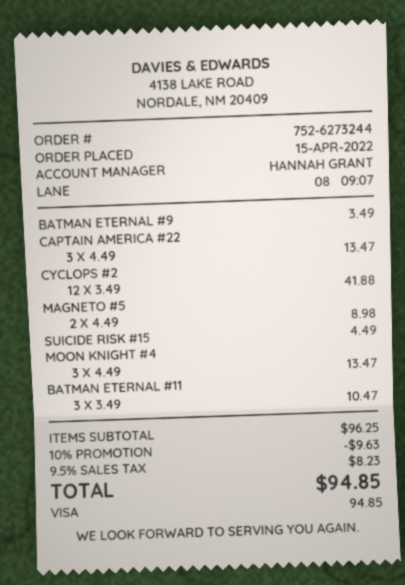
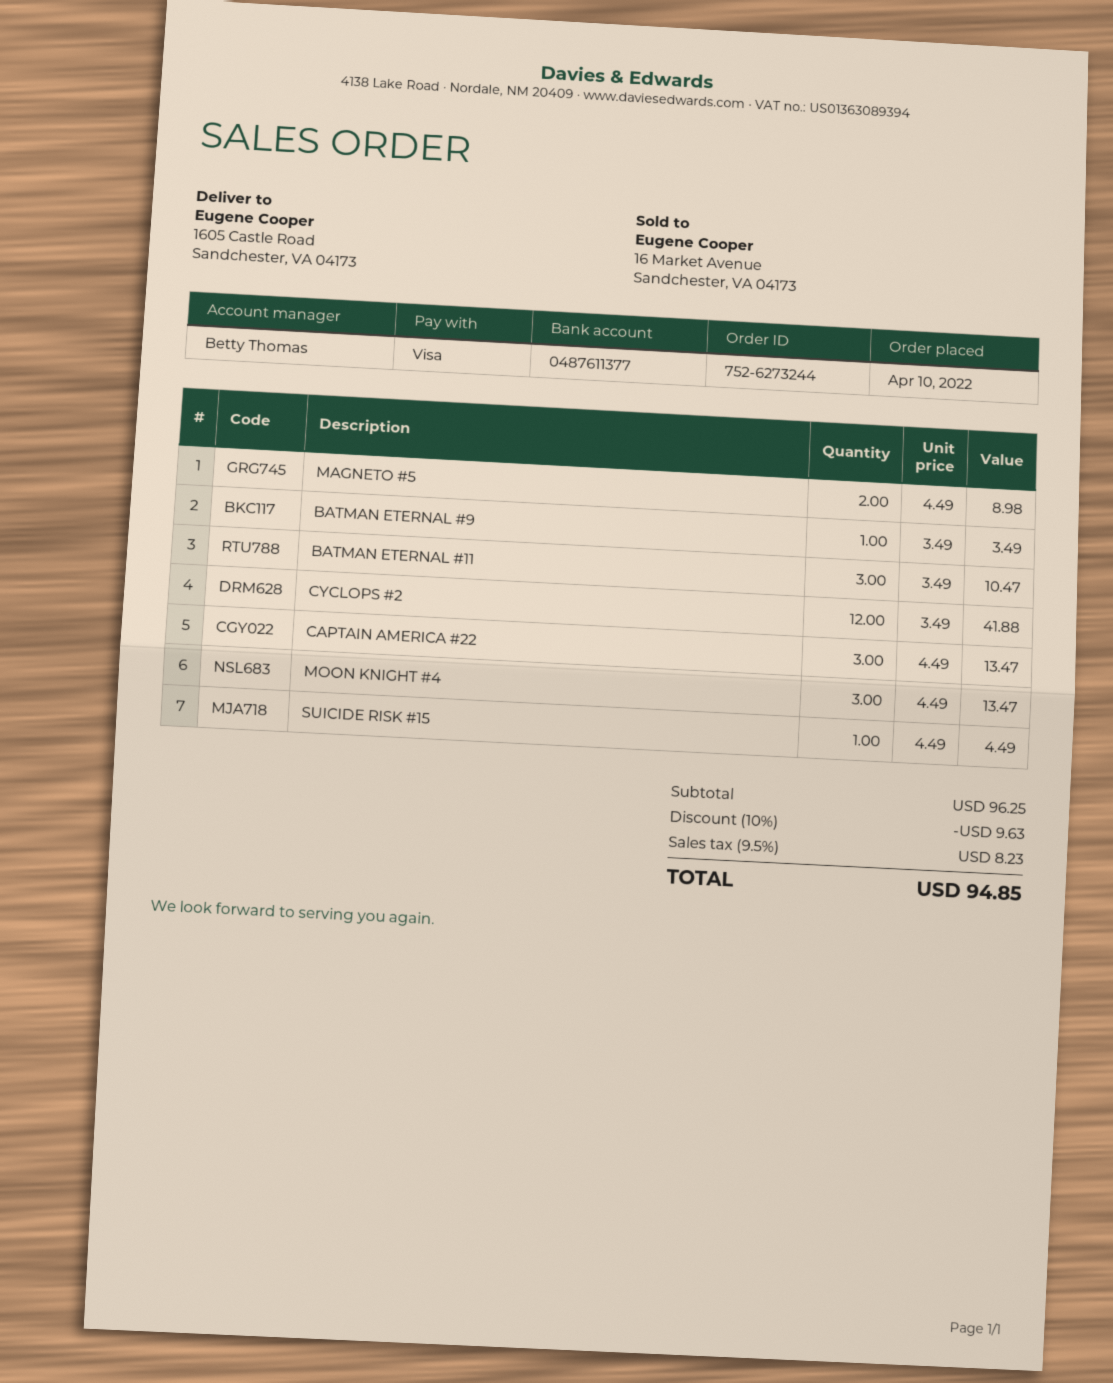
order date: 2022-04-15 -> 2022-04-10
sales rep: HANNAH GRANT -> Betty Thomas

